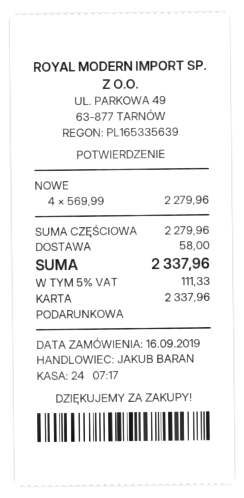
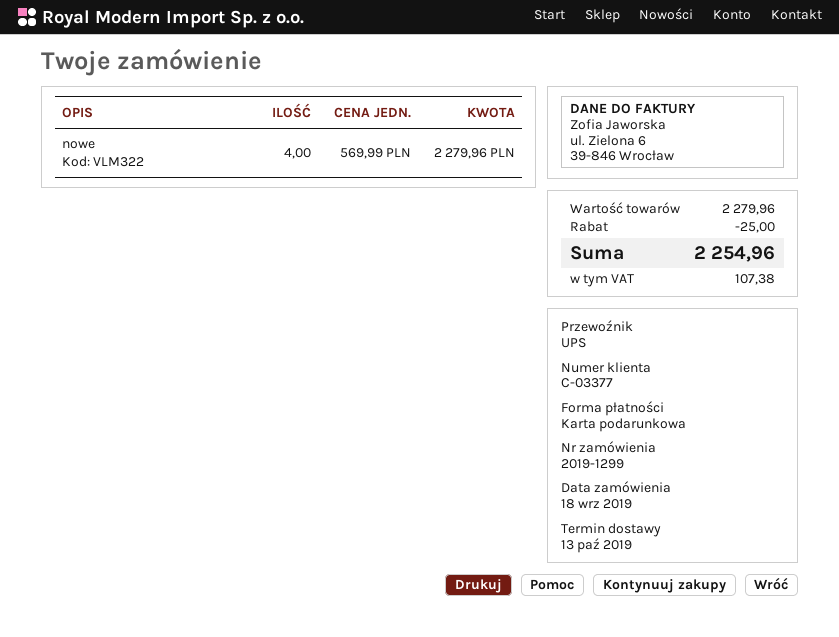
order date: 2019-09-16 -> 2019-09-18
discount: none -> 25.00
shipping: 58.00 -> none
tax: 111.33 -> 107.38
total: 2337.96 -> 2254.96

